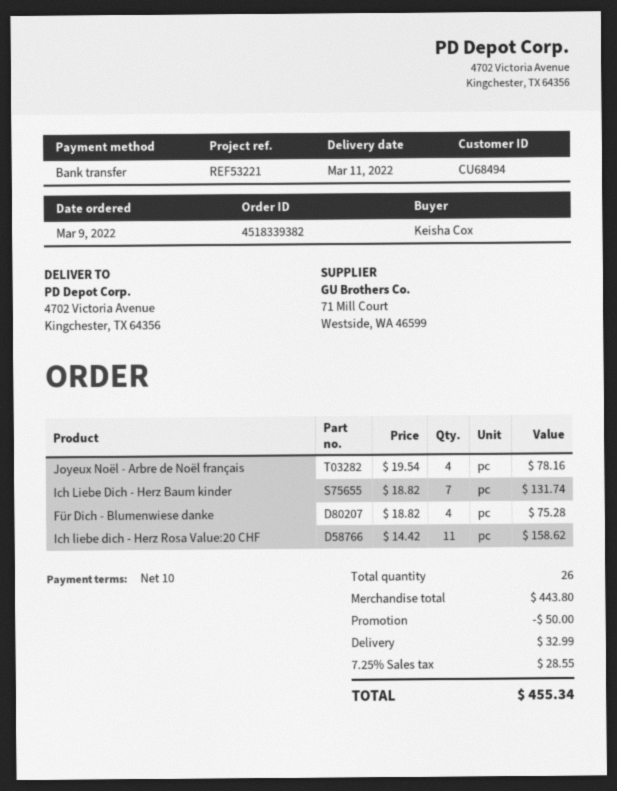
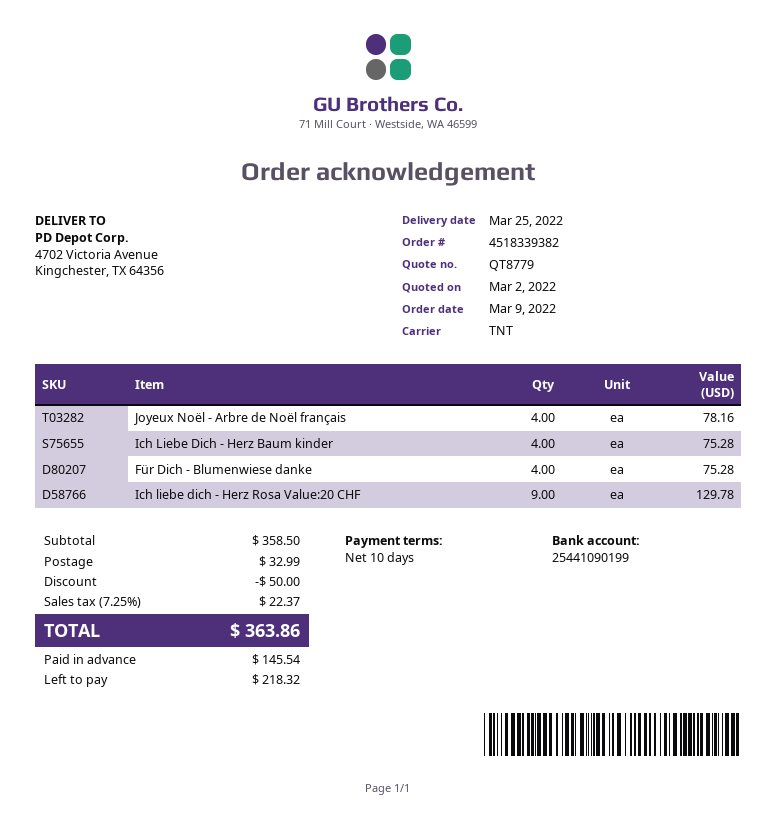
delivery date: 2022-03-11 -> 2022-03-25
Ich Liebe Dich - Herz Baum kinder: 7 for 131.74 -> 4 for 75.28
Ich liebe dich - Herz Rosa Value:20 CHF: 11 for 158.62 -> 9 for 129.78
subtotal: 443.80 -> 358.50
tax: 7.25% = 28.55 -> 7.25% = 22.37
total: 455.34 -> 363.86

